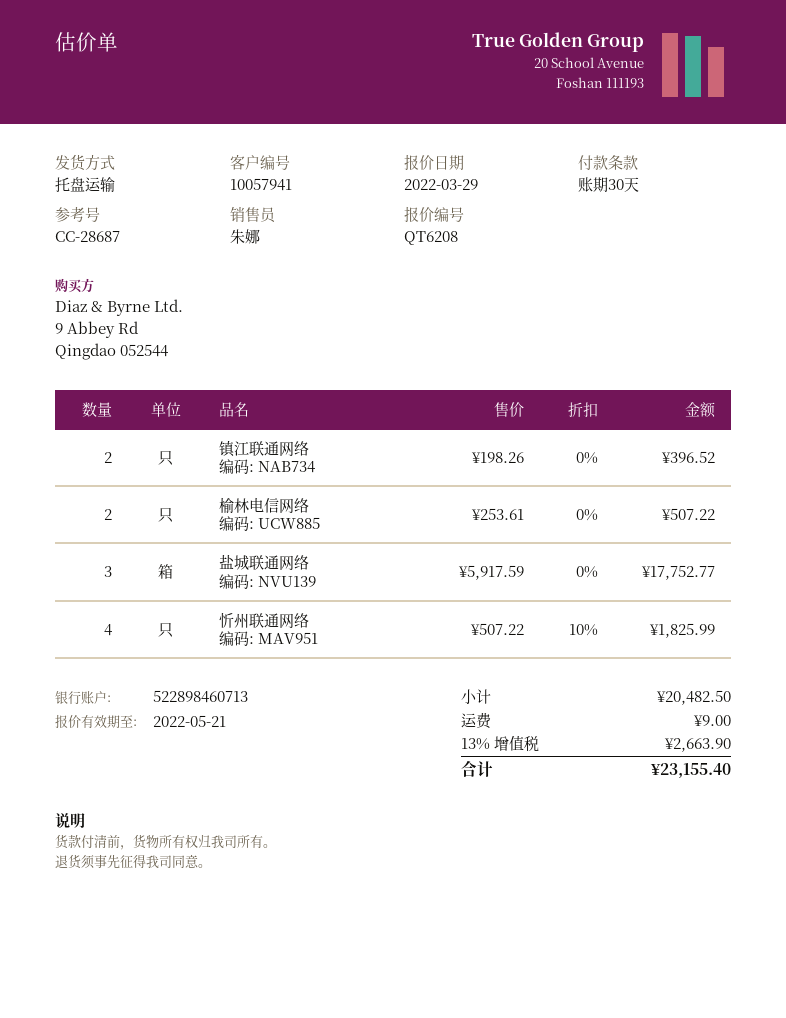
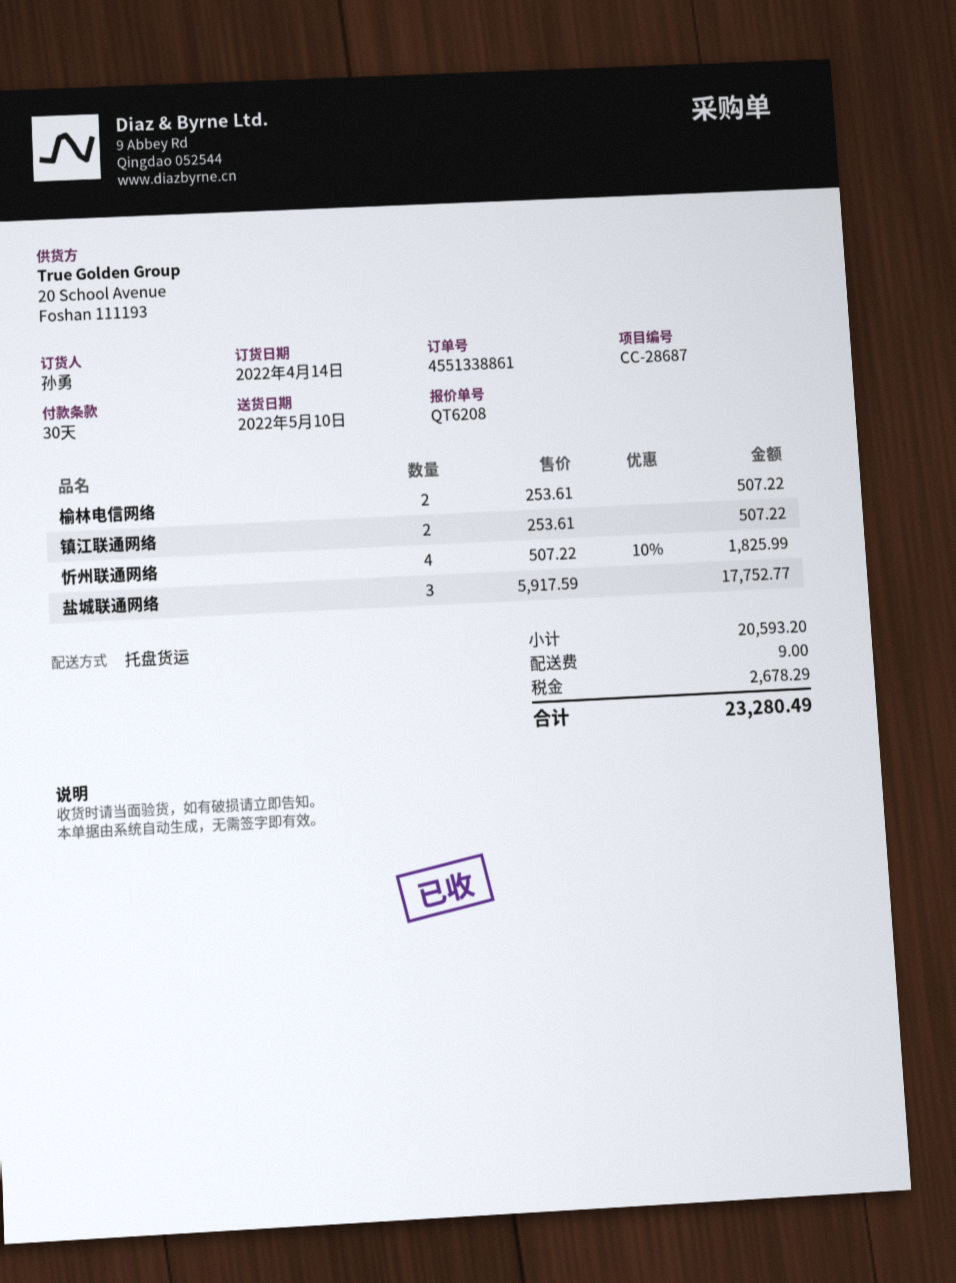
镇江联通网络: 2 x 198.26 = 396.52 -> 2 x 253.61 = 507.22
subtotal: 20482.50 -> 20593.20
tax: 2663.90 -> 2678.29
total: 23155.40 -> 23280.49

